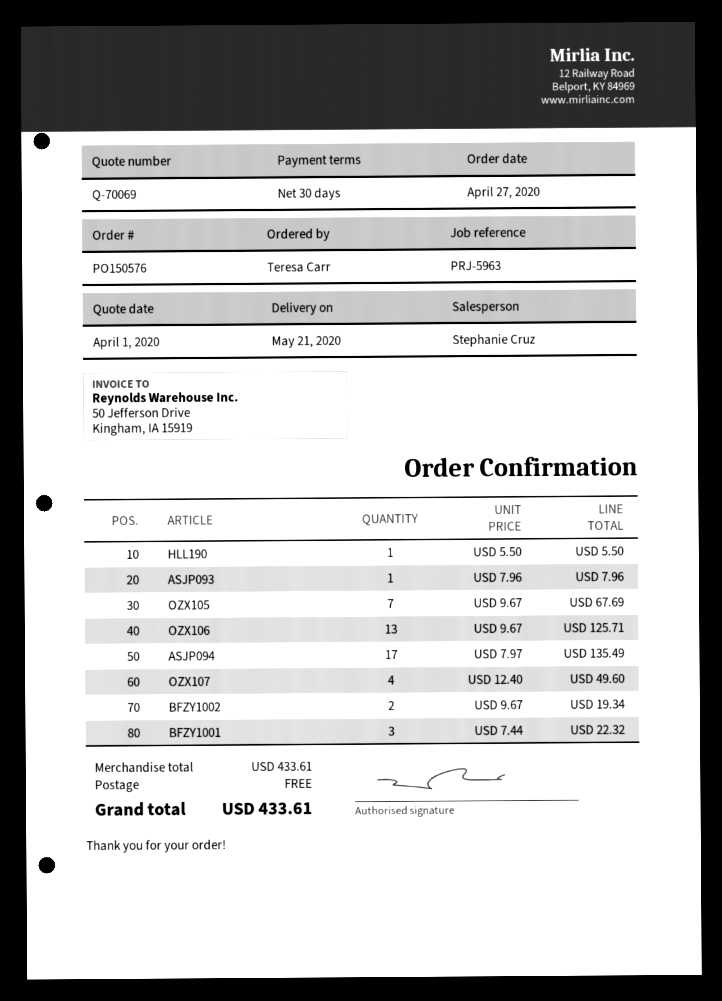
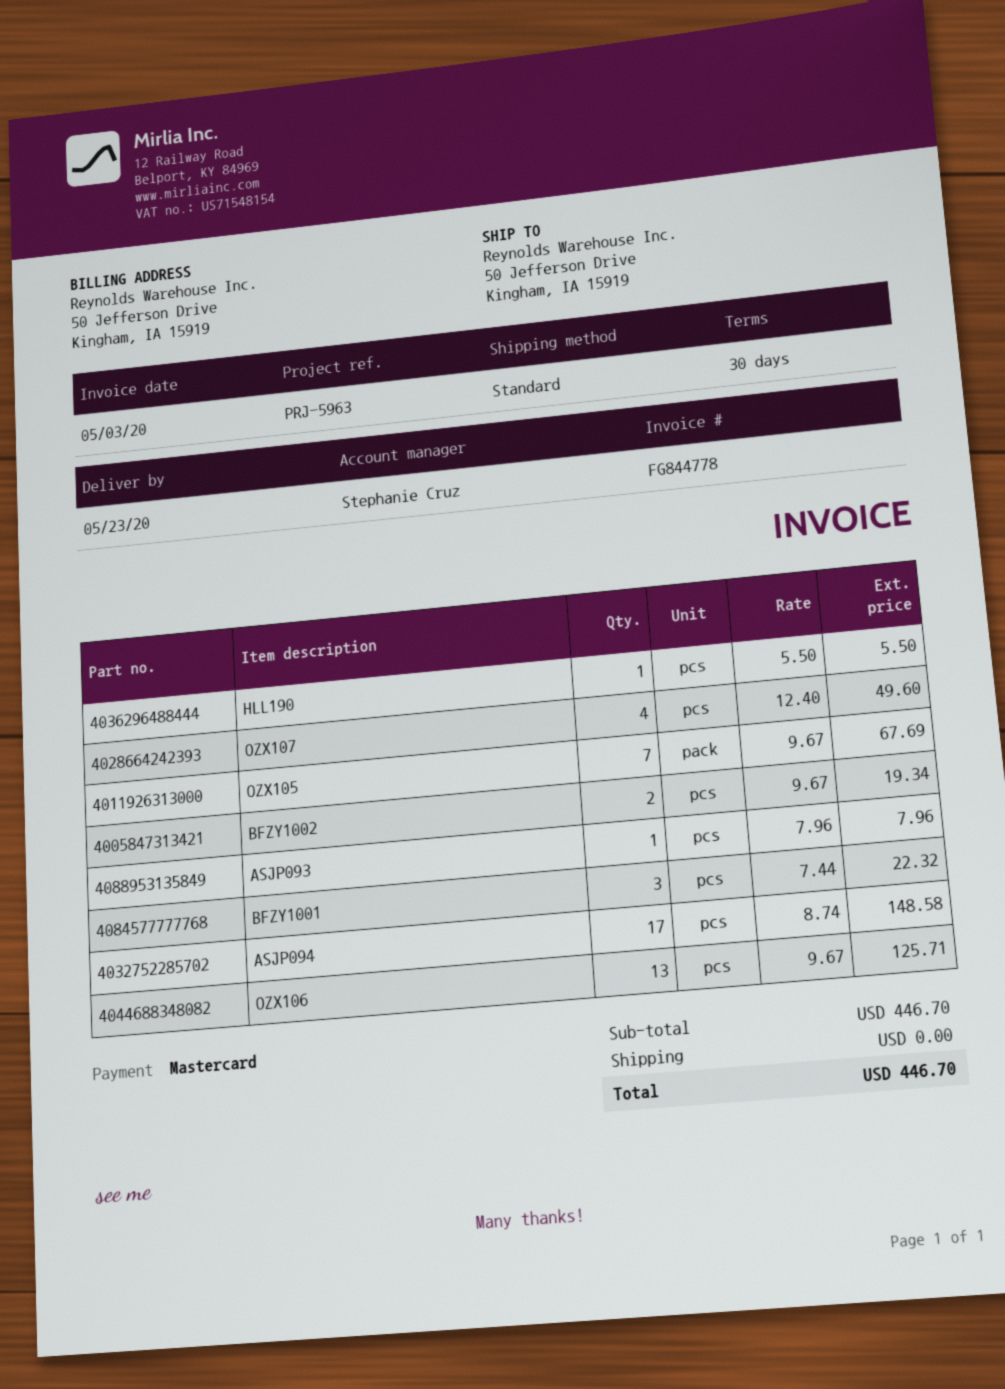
delivery date: 2020-05-21 -> 2020-05-23
ASJP094: 17 x 7.97 = 135.49 -> 17 x 8.74 = 148.58
subtotal: 433.61 -> 446.70
total: 433.61 -> 446.70

